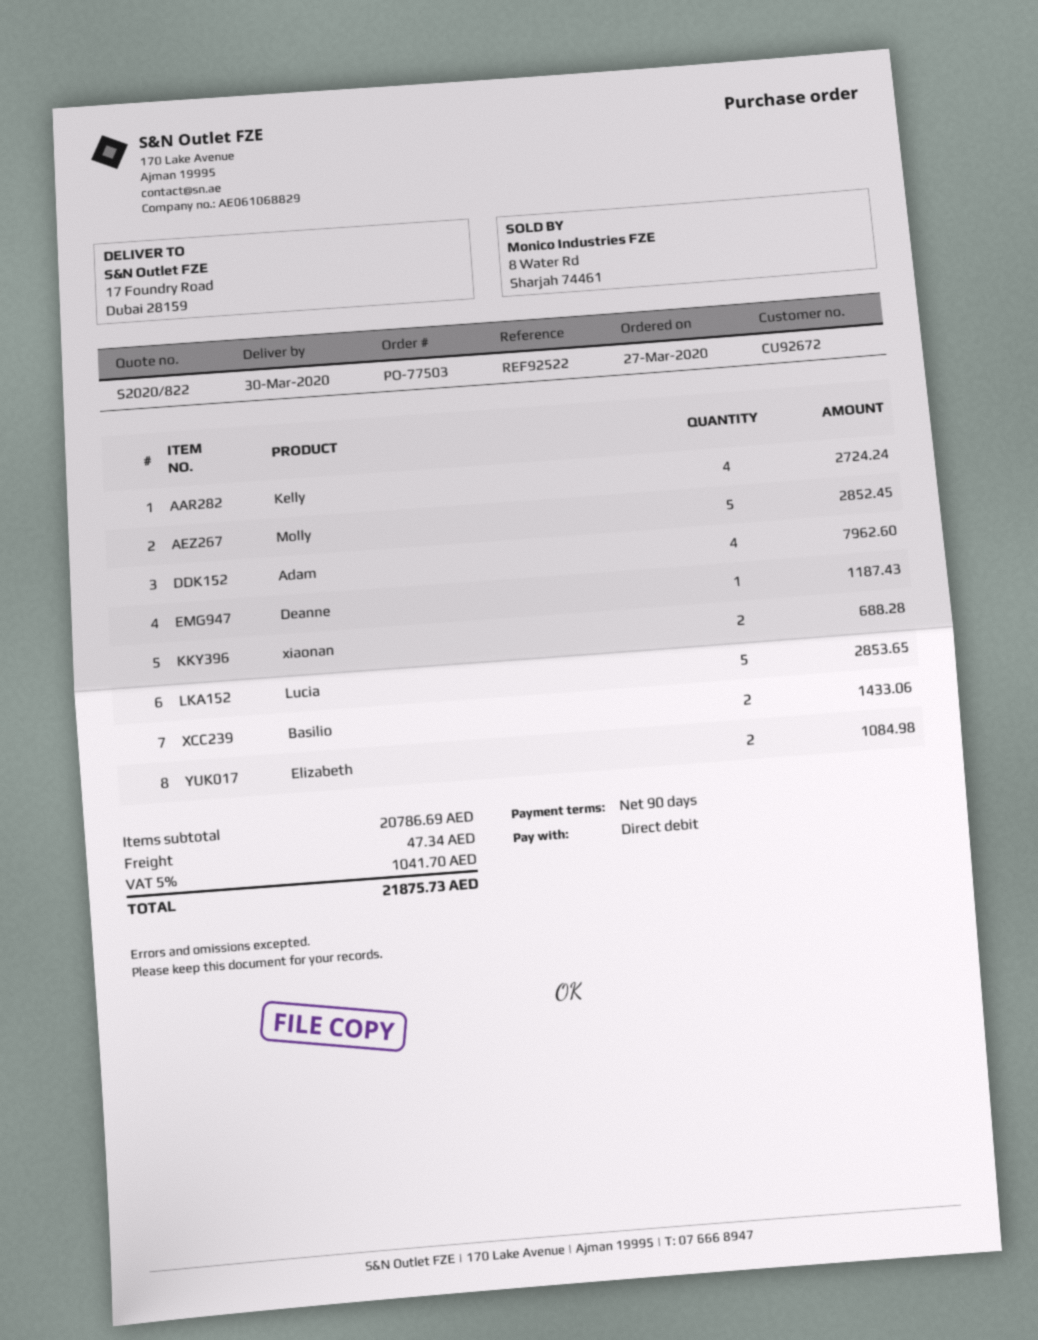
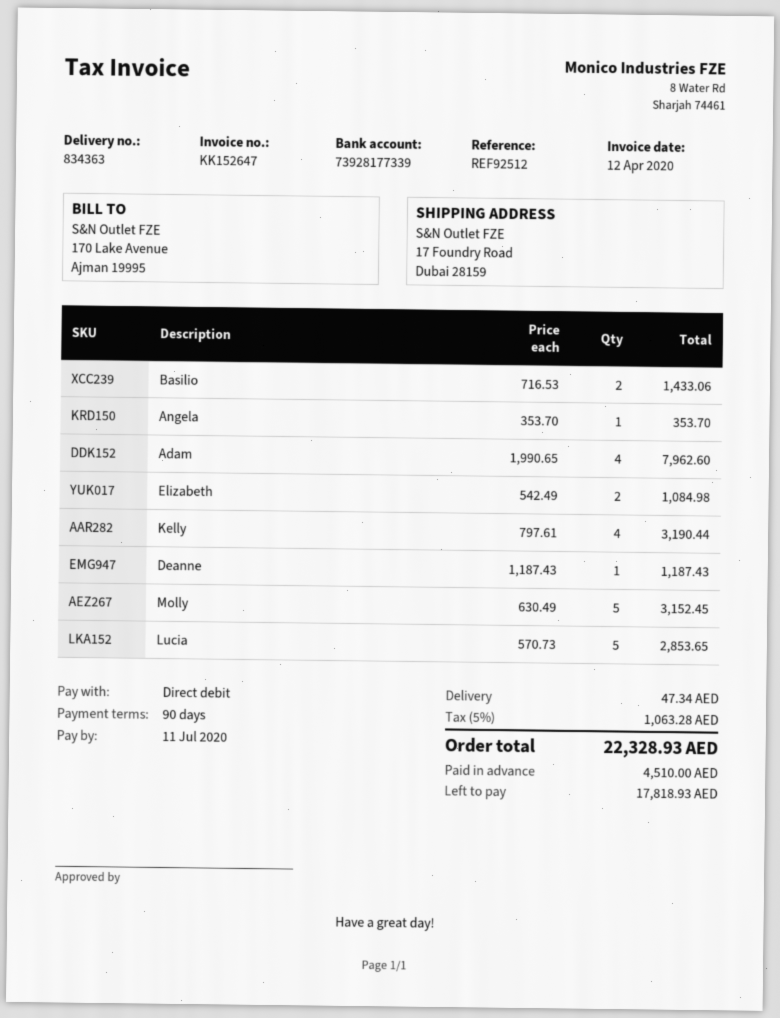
reference: REF92522 -> REF92512
Kelly: 4 for 2724.24 -> 4 for 3190.44
Molly: 5 for 2852.45 -> 5 for 3152.45
xiaonan: 2 for 688.28 -> none
Angela: none -> 1 for 353.70
tax: 5% = 1041.70 -> 5% = 1063.28
total: 21875.73 -> 22328.93

